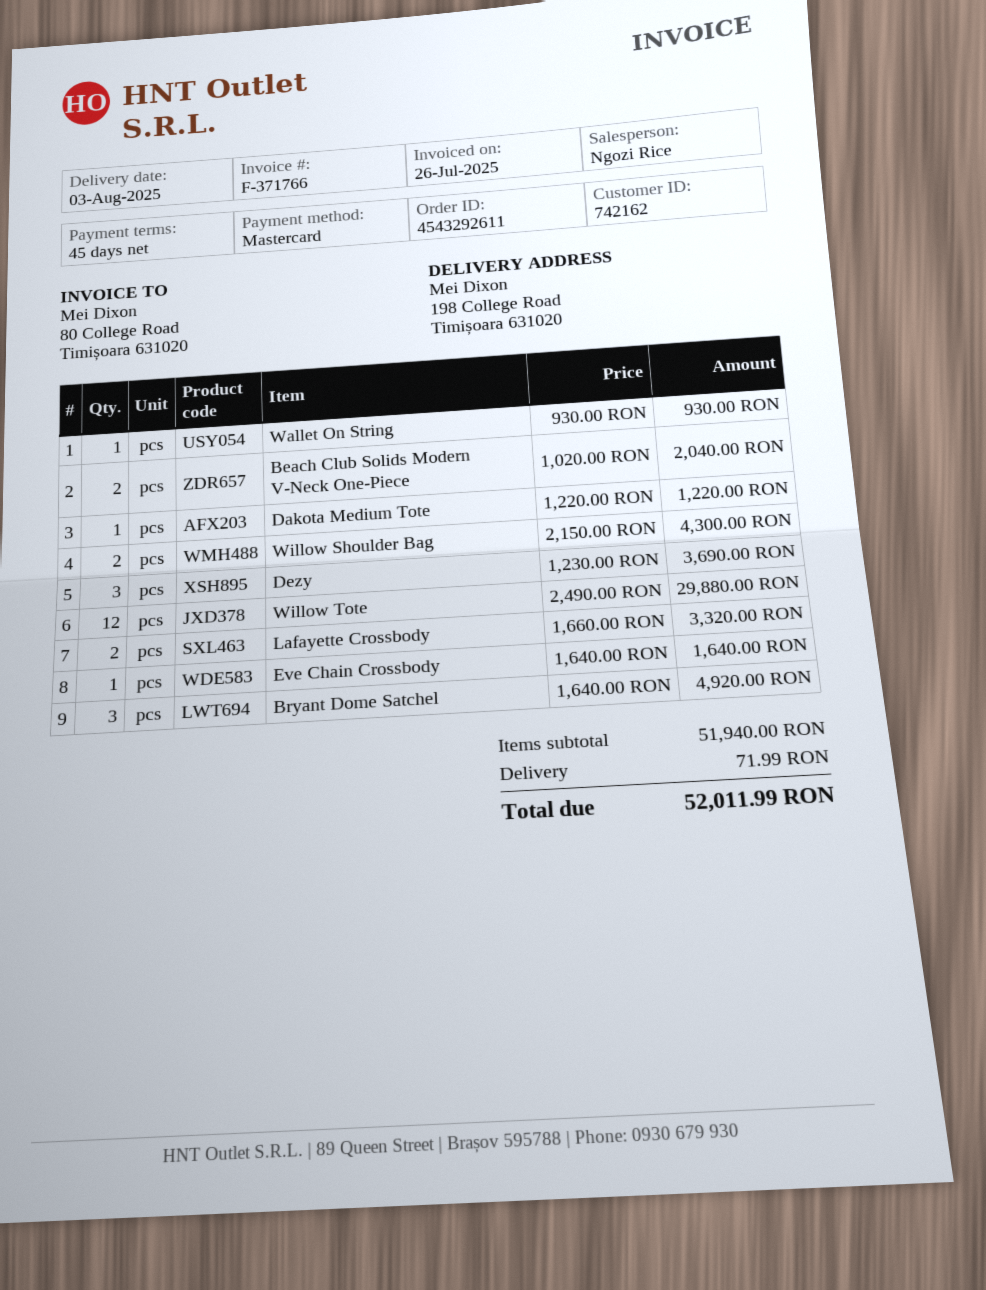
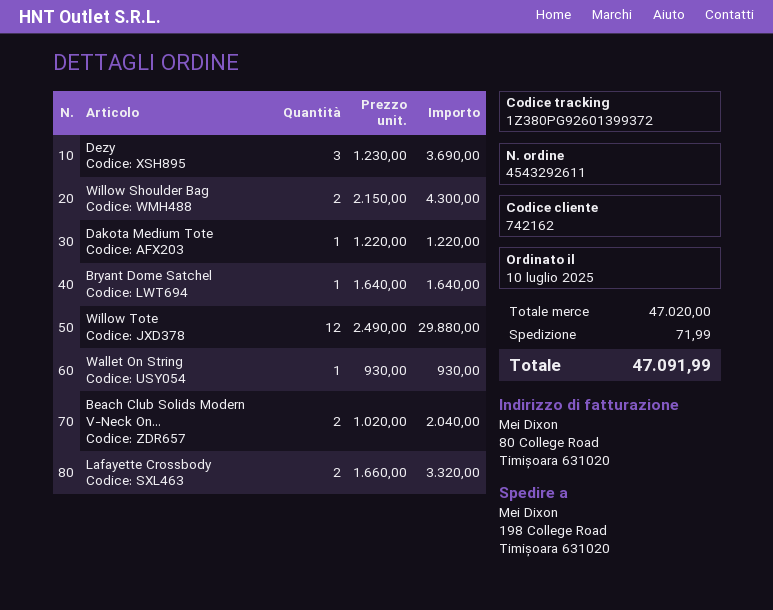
Eve Chain Crossbody: 1 x 1640.00 = 1640.00 -> none
Bryant Dome Satchel: 3 x 1640.00 = 4920.00 -> 1 x 1640.00 = 1640.00
subtotal: 51940.00 -> 47020.00
total: 52011.99 -> 47091.99

